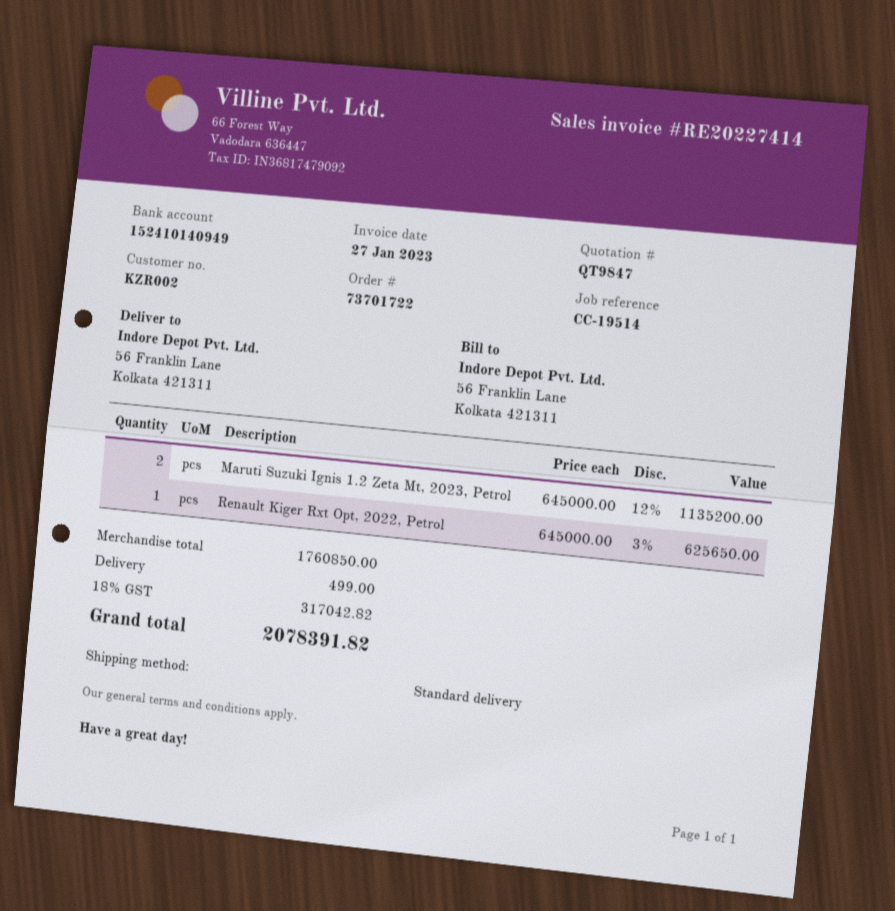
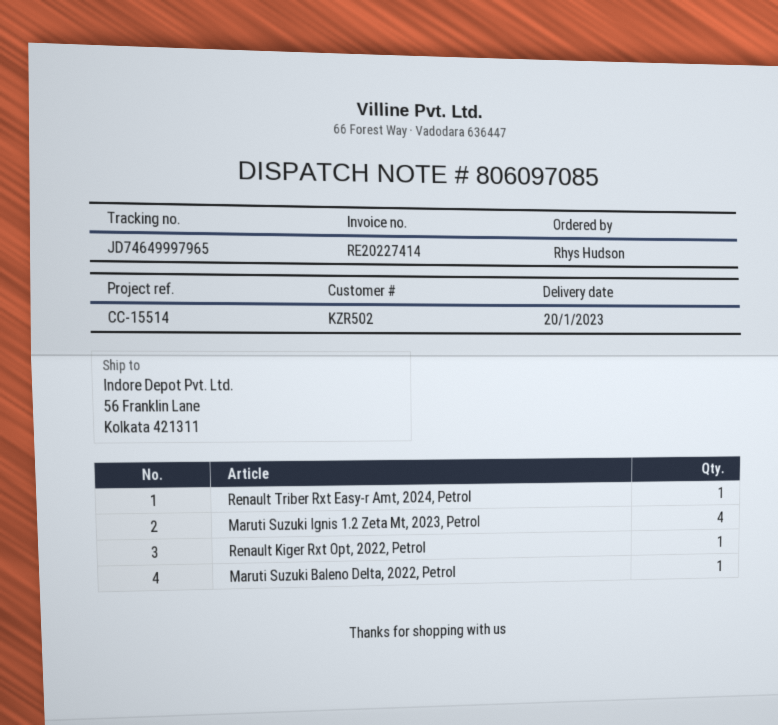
customer number: KZR002 -> KZR502
reference: CC-19514 -> CC-15514
Maruti Suzuki Ignis 1.2 Zeta Mt, 2023, Petrol: 2 -> 4
Renault Triber Rxt Easy-r Amt, 2024, Petrol: none -> 1
Maruti Suzuki Baleno Delta, 2022, Petrol: none -> 1

